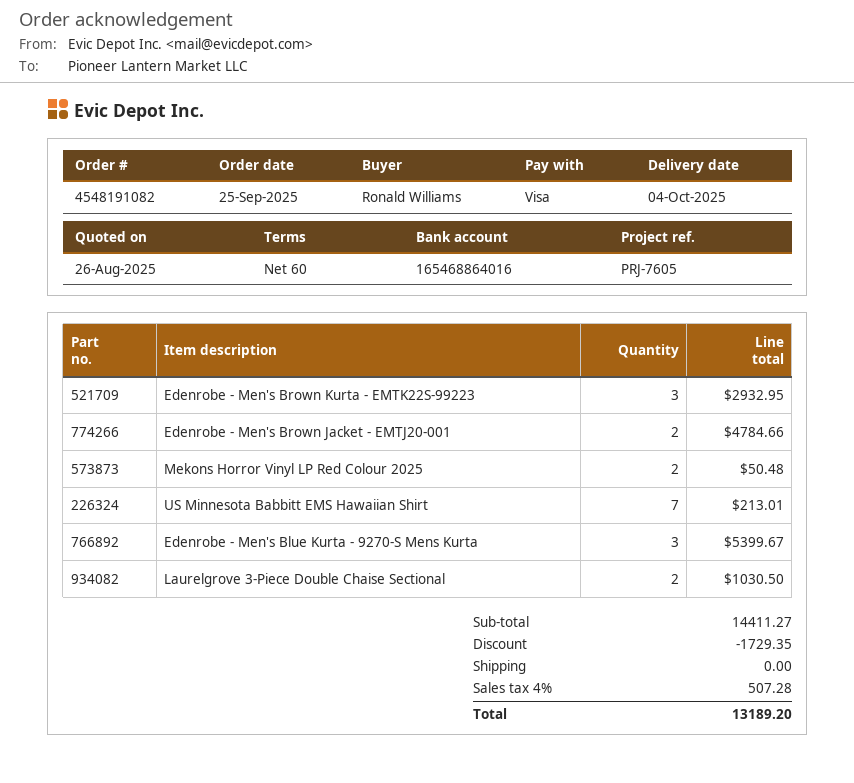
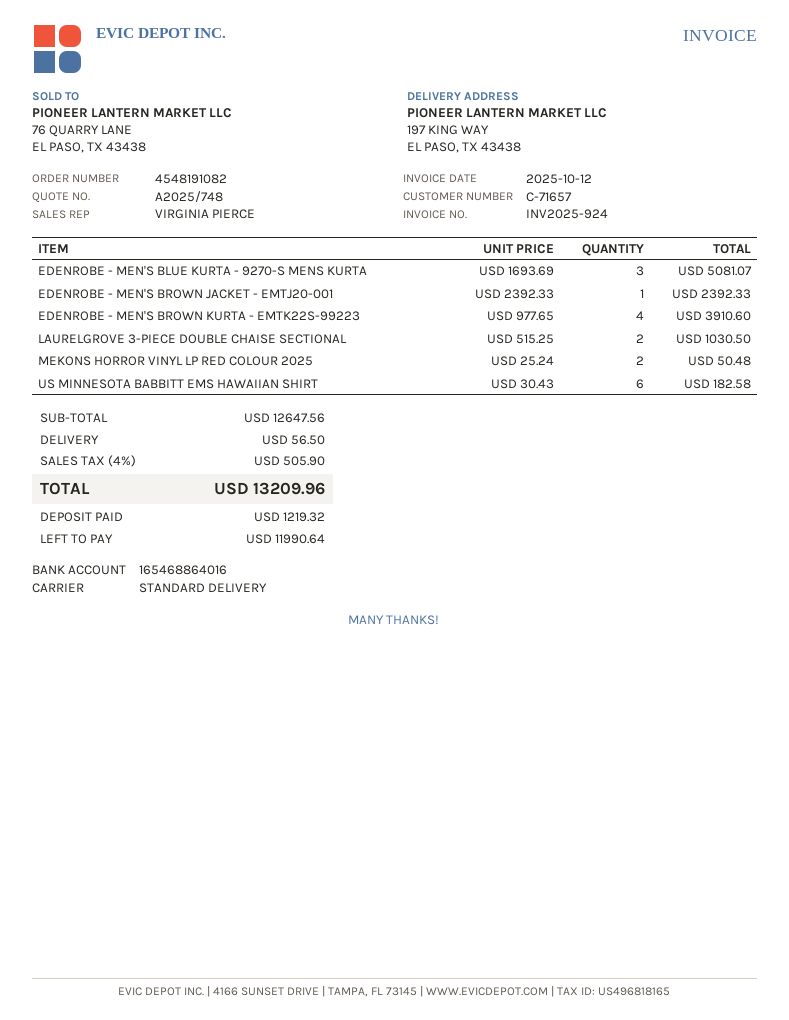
Edenrobe - Men's Brown Kurta - EMTK22S-99223: 3 for 2932.95 -> 4 for 3910.60
Edenrobe - Men's Brown Jacket - EMTJ20-001: 2 for 4784.66 -> 1 for 2392.33
US Minnesota Babbitt EMS Hawaiian Shirt: 7 for 213.01 -> 6 for 182.58
Edenrobe - Men's Blue Kurta - 9270-S Mens Kurta: 3 for 5399.67 -> 3 for 5081.07
subtotal: 14411.27 -> 12647.56
discount: 1729.35 -> none
shipping: 0.00 -> 56.50
tax: 4% = 507.28 -> 4% = 505.90
total: 13189.20 -> 13209.96

